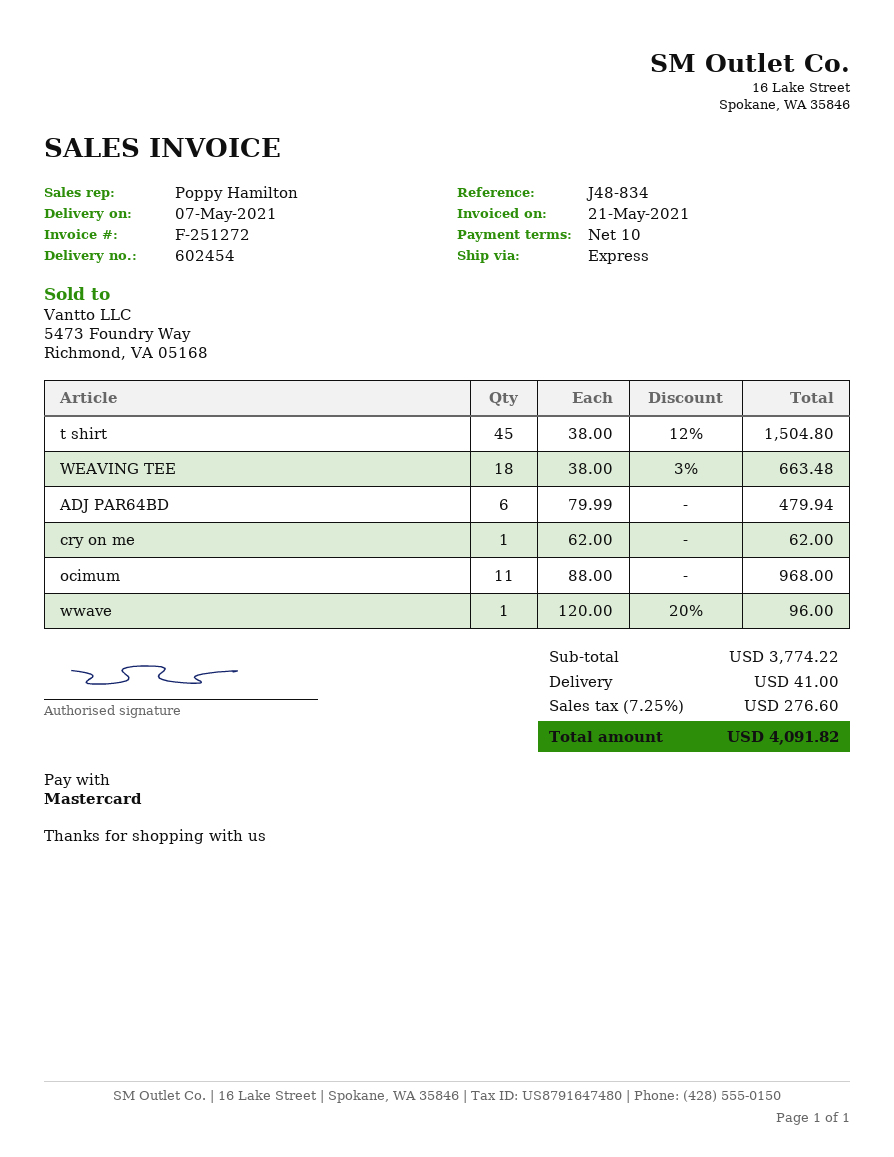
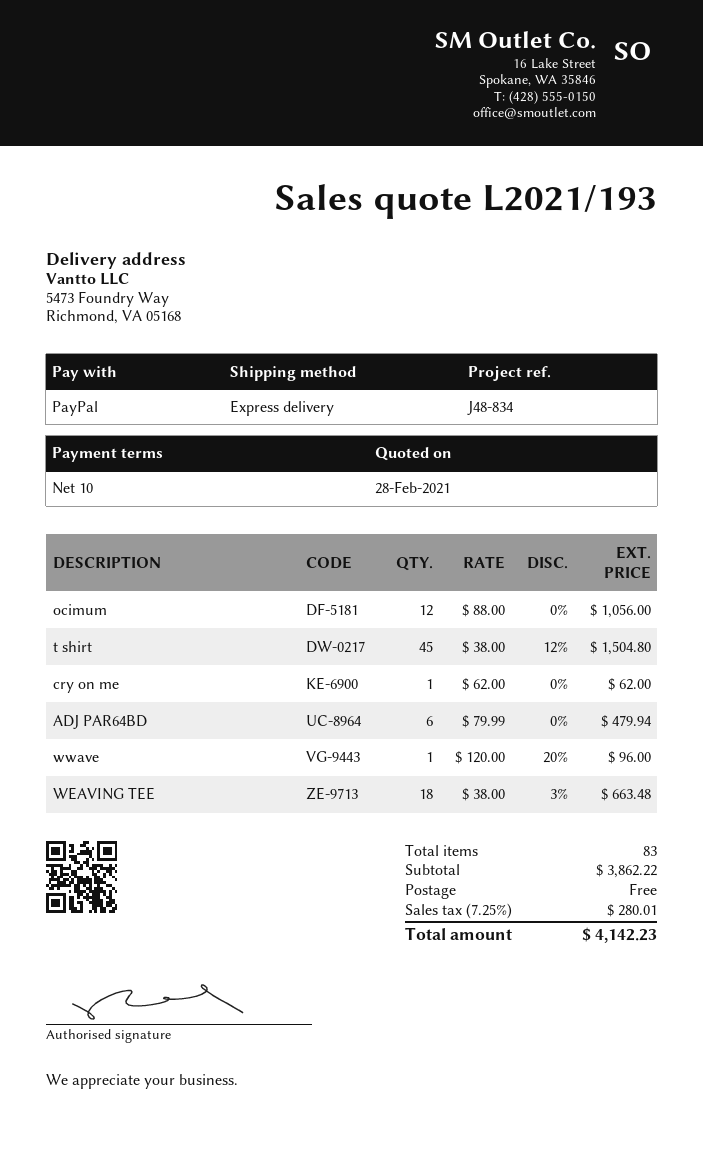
payment method: Mastercard -> PayPal
ocimum: 11 x 88.00 = 968.00 -> 12 x 88.00 = 1056.00
subtotal: 3774.22 -> 3862.22
shipping: 41.00 -> 0.00
tax: 7.25% = 276.60 -> 7.25% = 280.01
total: 4091.82 -> 4142.23

